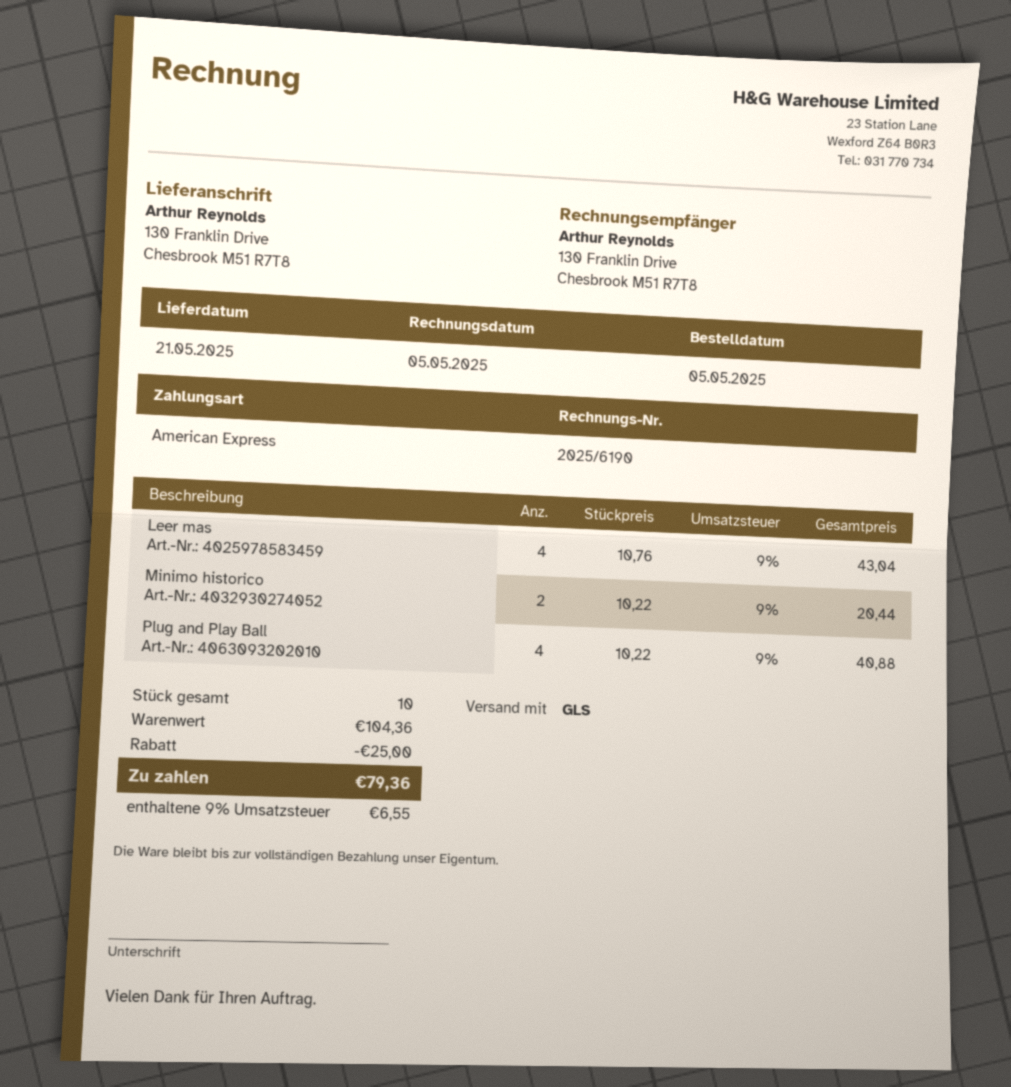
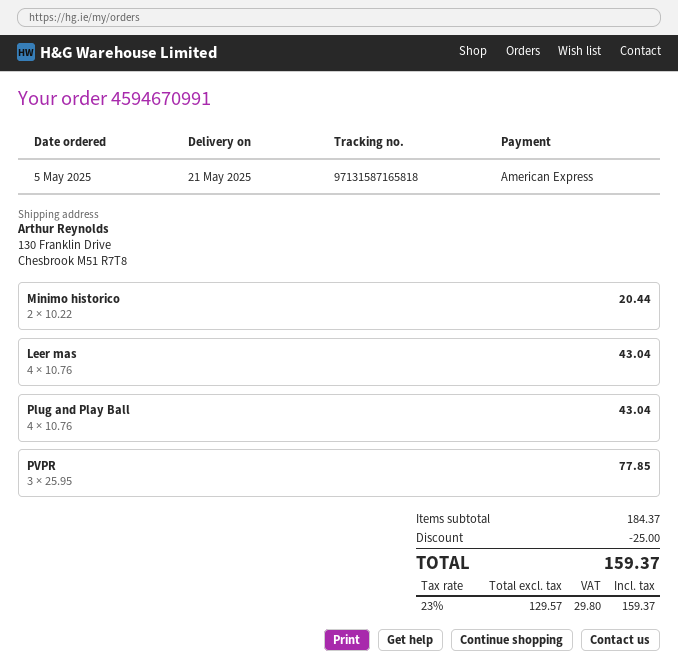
Plug and Play Ball: 4 x 10.22 = 40.88 -> 4 x 10.76 = 43.04
PVPR: none -> 3 x 25.95 = 77.85
subtotal: 104.36 -> 184.37
tax: 9% = 6.55 -> 23% = 29.80
total: 79.36 -> 159.37

